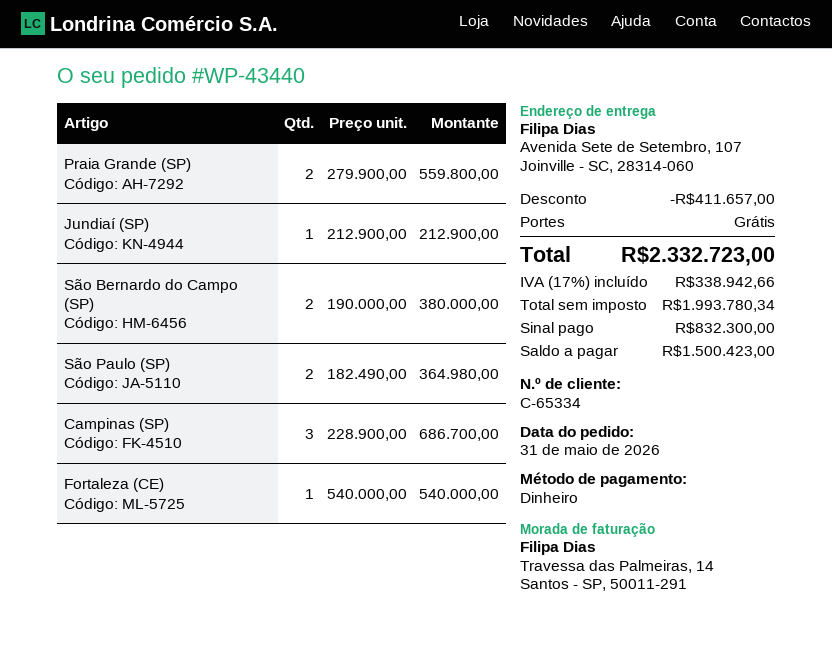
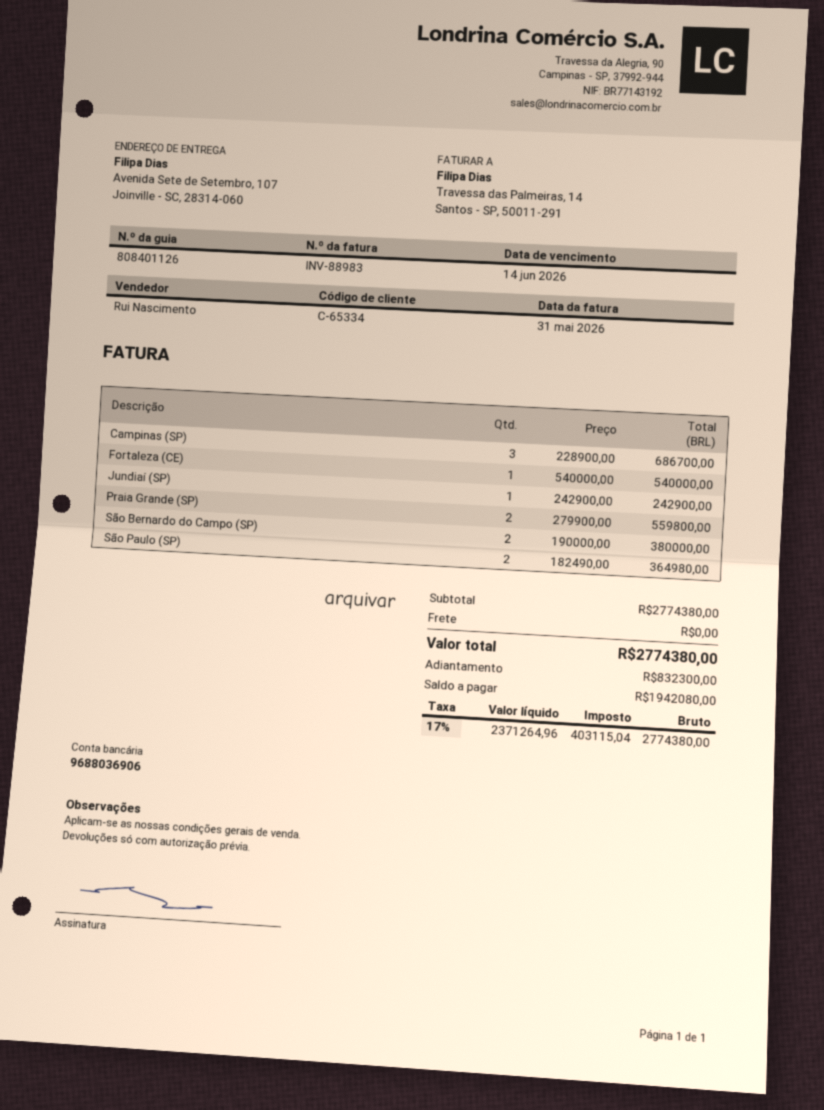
Jundiaí (SP): 1 x 212900.00 = 212900.00 -> 1 x 242900.00 = 242900.00
discount: 411657.00 -> none
net: 1993780.34 -> 2371264.96
tax: 17% = 338942.66 -> 17% = 403115.04
total: 2332723.00 -> 2774380.00
balance: 1500423.00 -> 1942080.00

